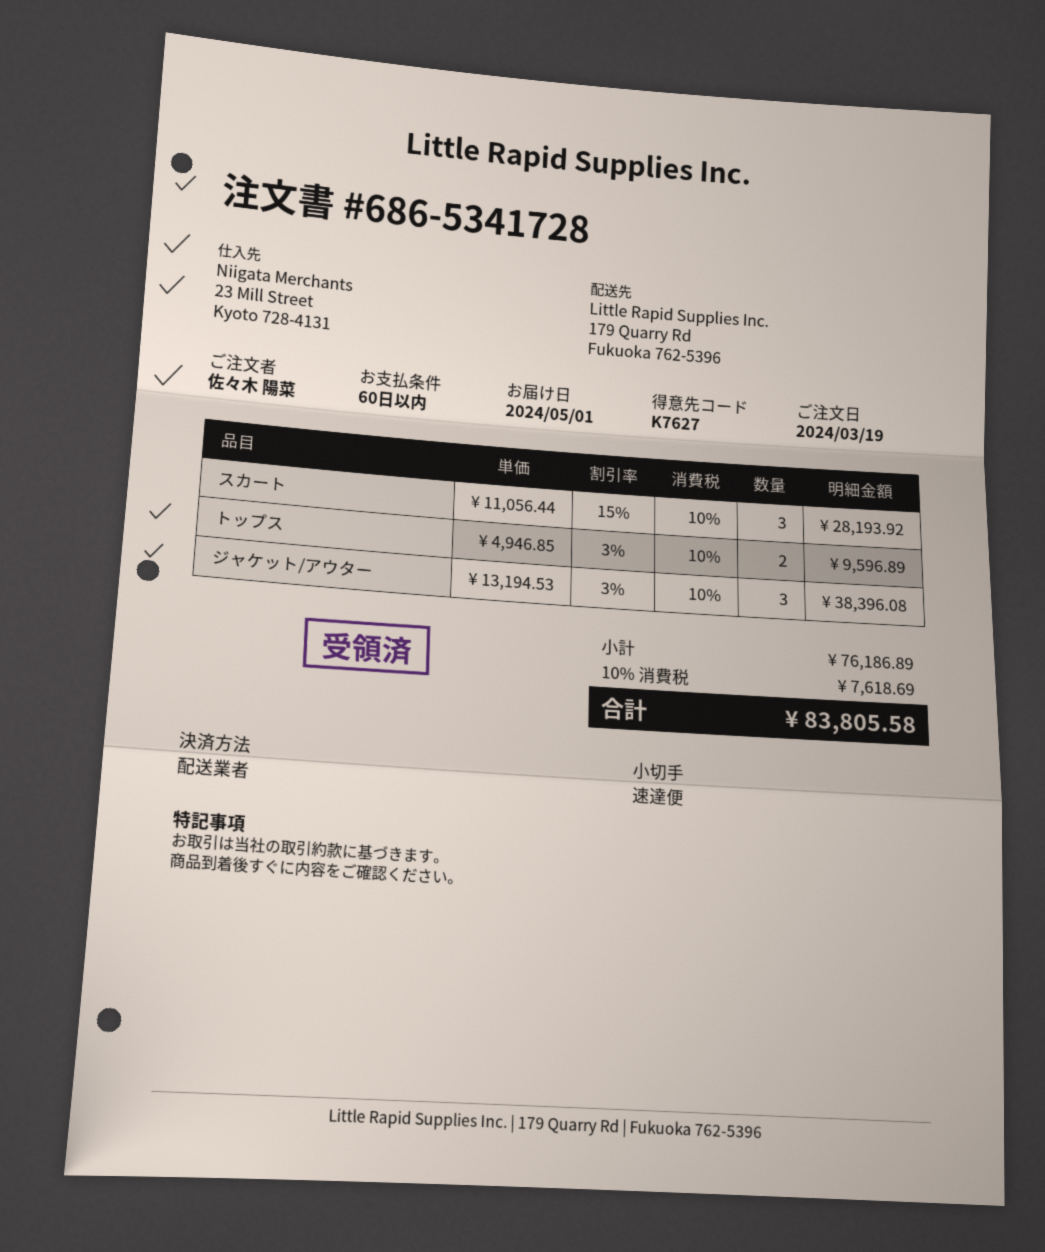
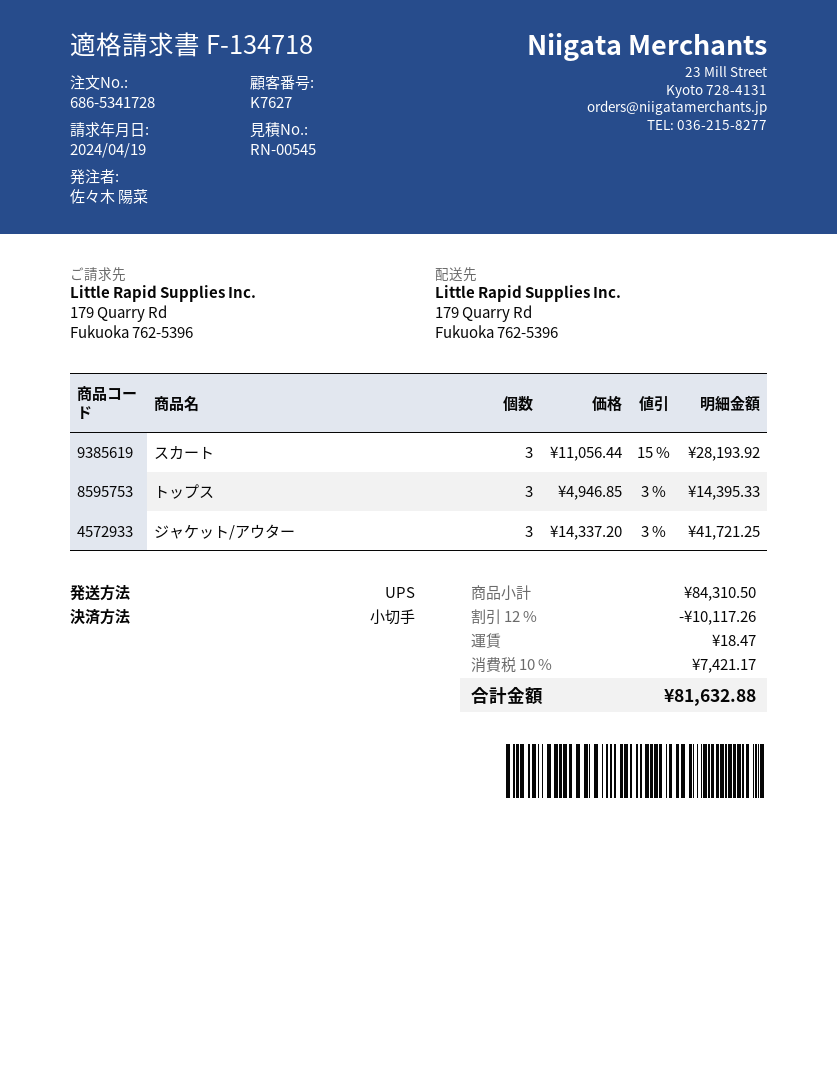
shipping method: express -> UPS
トップス: 2 x 4946.85 - 3% = 9596.89 -> 3 x 4946.85 - 3% = 14395.33
ジャケット/アウター: 3 x 13194.53 - 3% = 38396.08 -> 3 x 14337.20 - 3% = 41721.25
subtotal: 76186.89 -> 84310.50
discount: none -> 12% = 10117.26
shipping: none -> 18.47
tax: 10% = 7618.69 -> 10% = 7421.17
total: 83805.58 -> 81632.88

